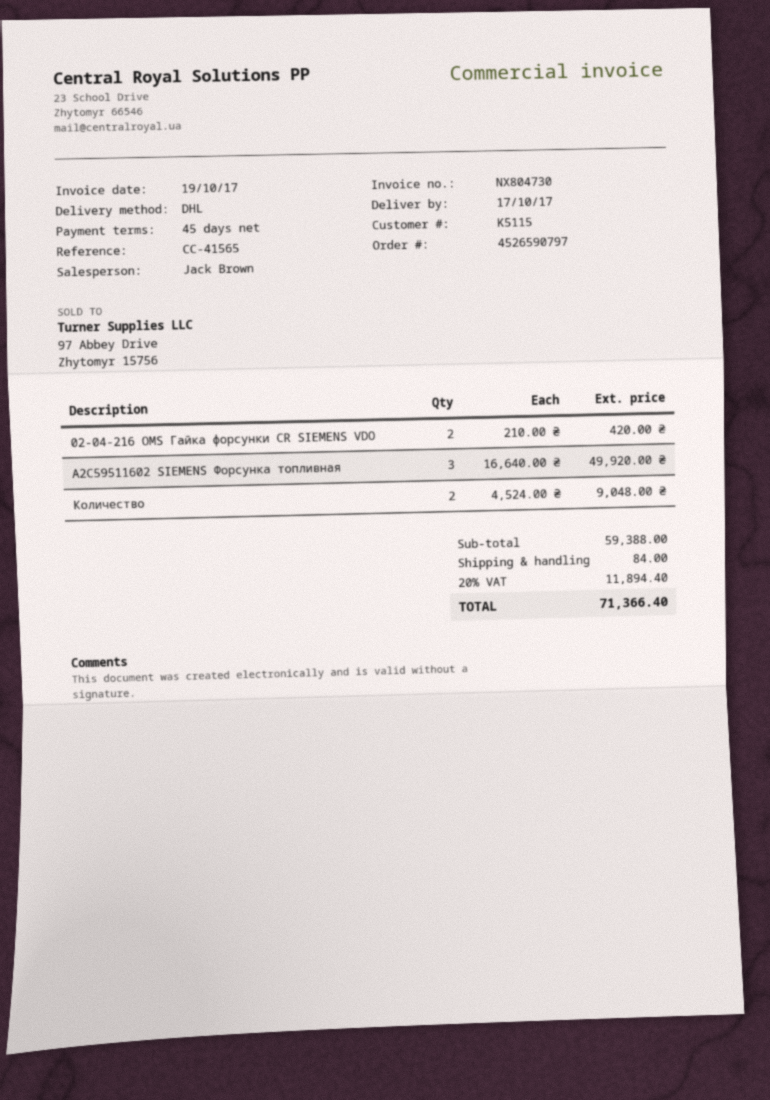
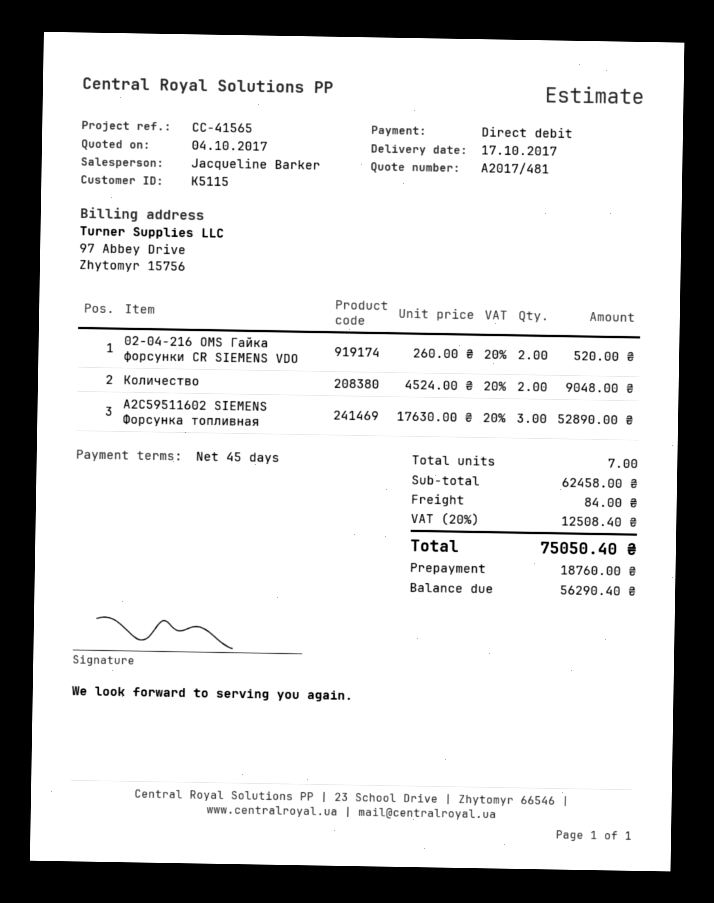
sales rep: Jack Brown -> Jacqueline Barker
02-04-216 OMS Гайка форсунки CR SIEMENS VDO: 2 x 210.00 = 420.00 -> 2 x 260.00 = 520.00
A2C59511602 SIEMENS Форсунка топливная: 3 x 16640.00 = 49920.00 -> 3 x 17630.00 = 52890.00
subtotal: 59388.00 -> 62458.00
tax: 20% = 11894.40 -> 20% = 12508.40
total: 71366.40 -> 75050.40

